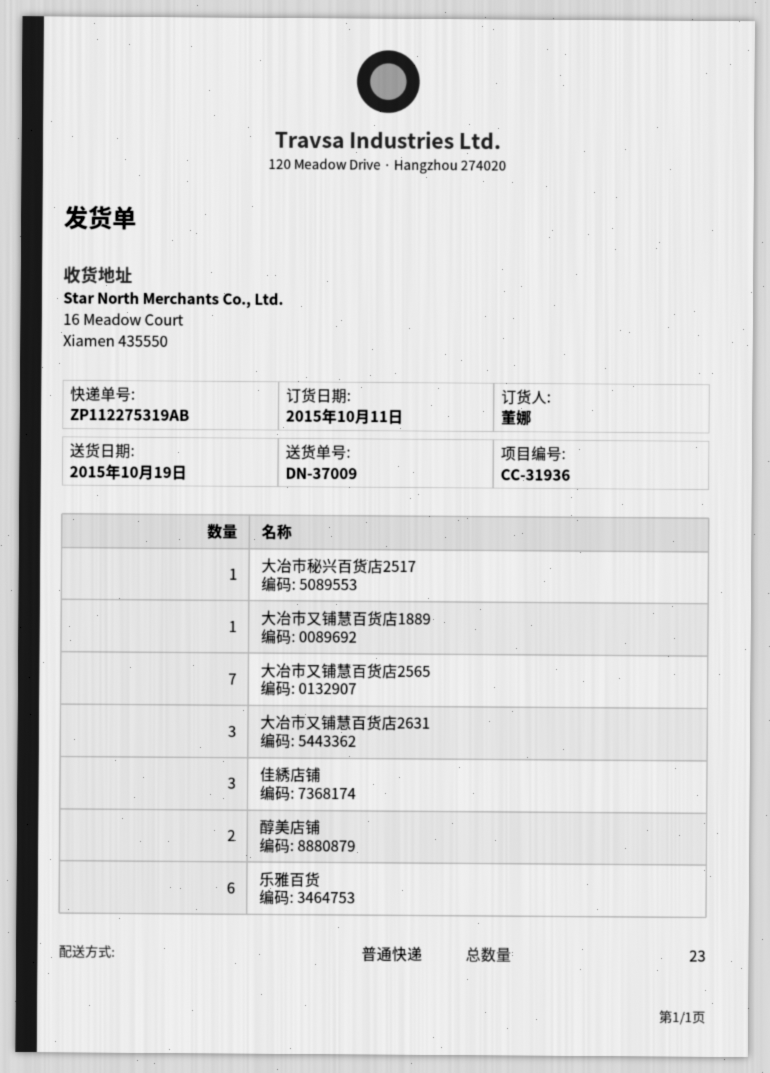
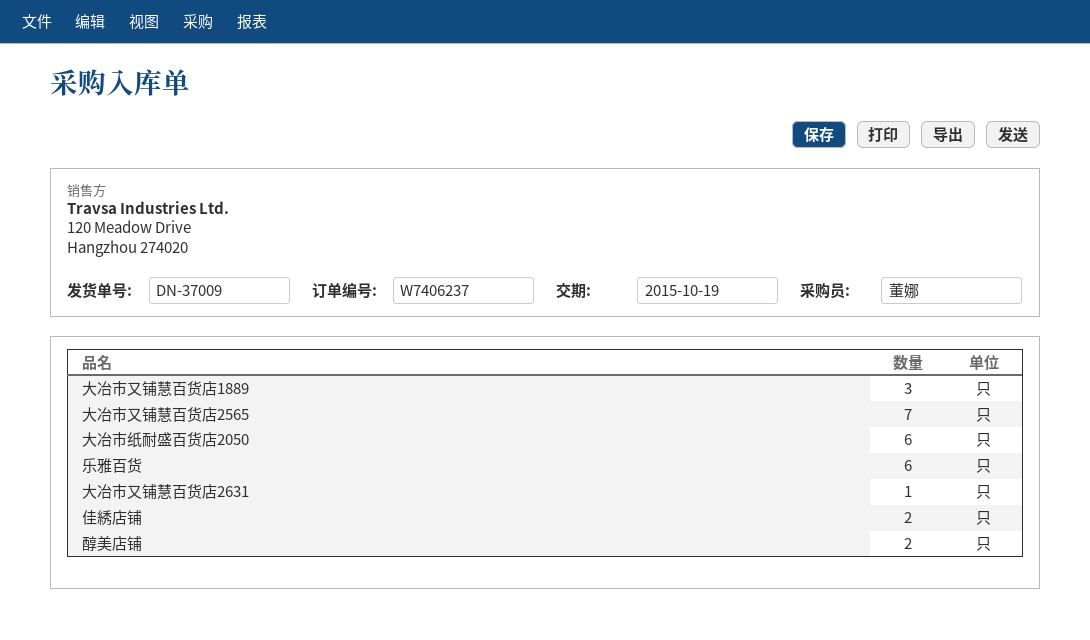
大冶市秘兴百货店2517: 1 -> none
大冶市又铺慧百货店1889: 1 -> 3
大冶市又铺慧百货店2631: 3 -> 1
佳綉店铺: 3 -> 2
大冶市纸耐盛百货店2050: none -> 6

